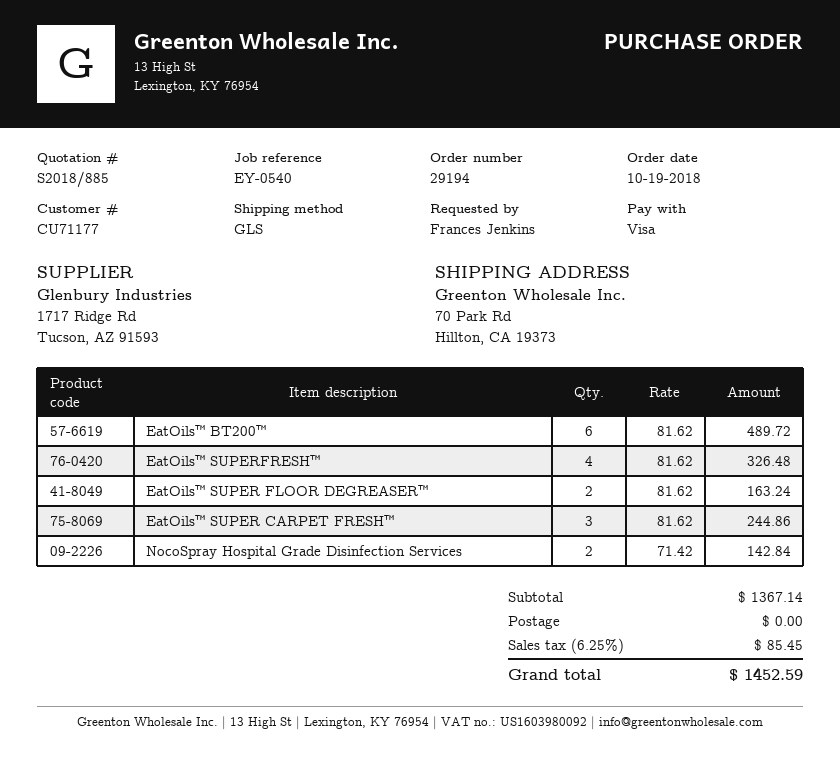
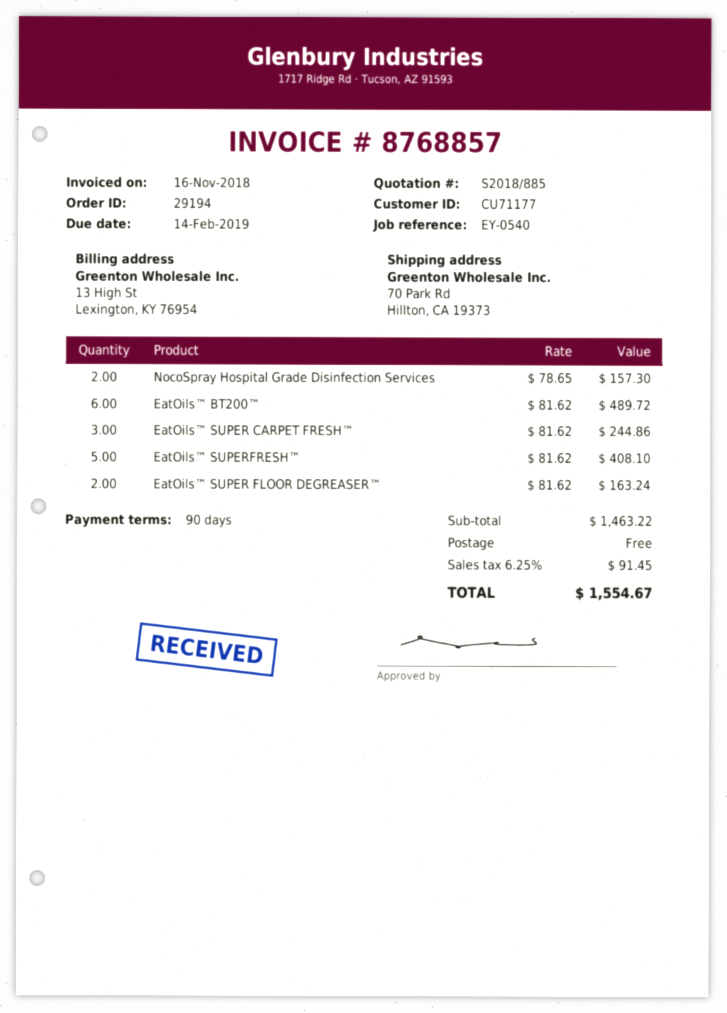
EatOils™ SUPERFRESH™: 4 x 81.62 = 326.48 -> 5 x 81.62 = 408.10
NocoSpray Hospital Grade Disinfection Services: 2 x 71.42 = 142.84 -> 2 x 78.65 = 157.30
subtotal: 1367.14 -> 1463.22
tax: 6.25% = 85.45 -> 6.25% = 91.45
total: 1452.59 -> 1554.67

